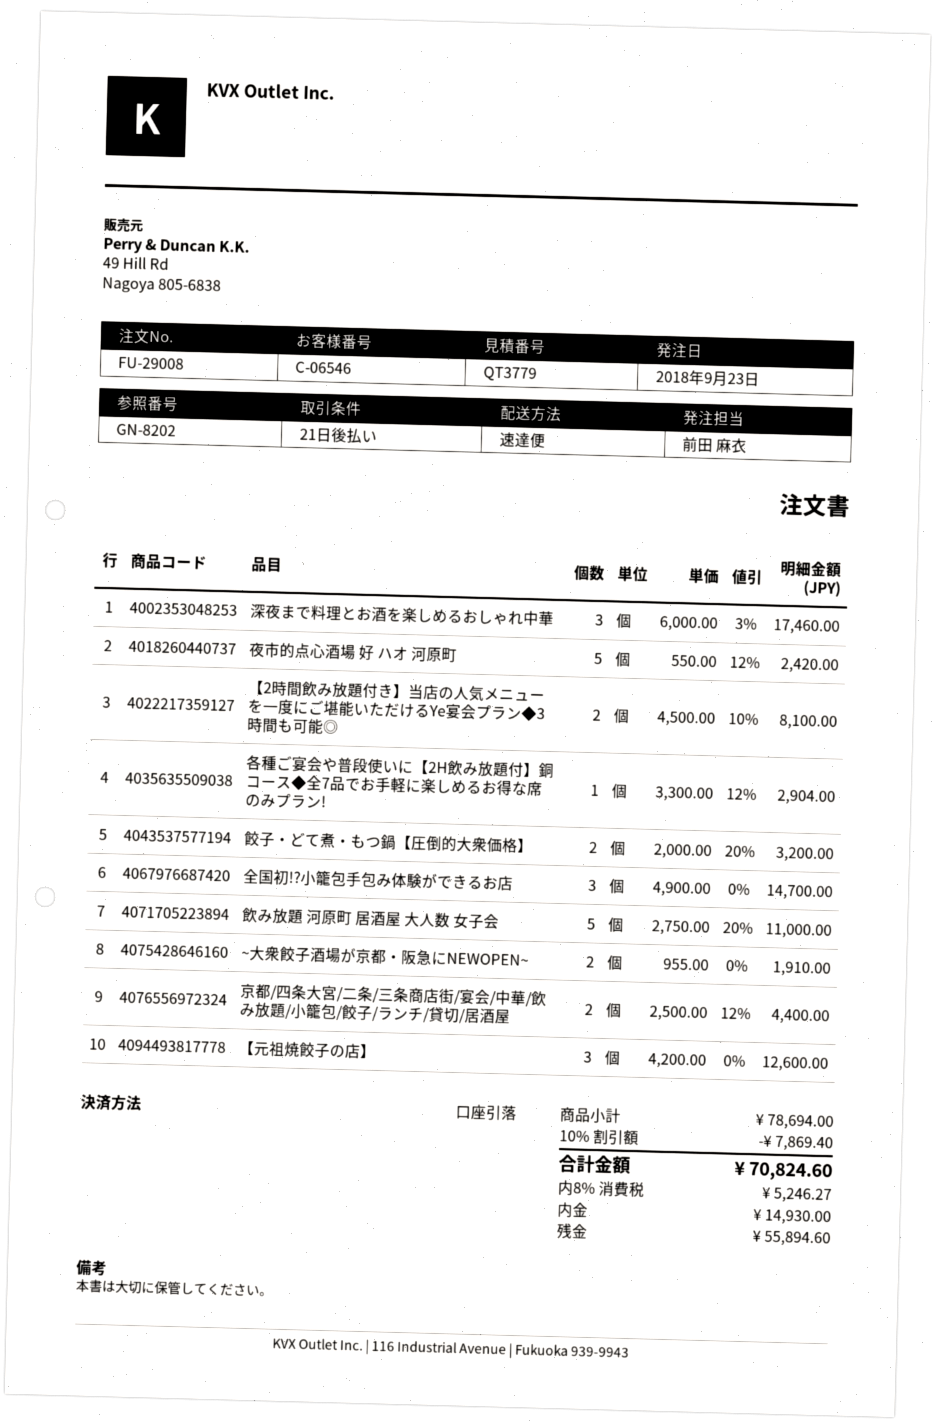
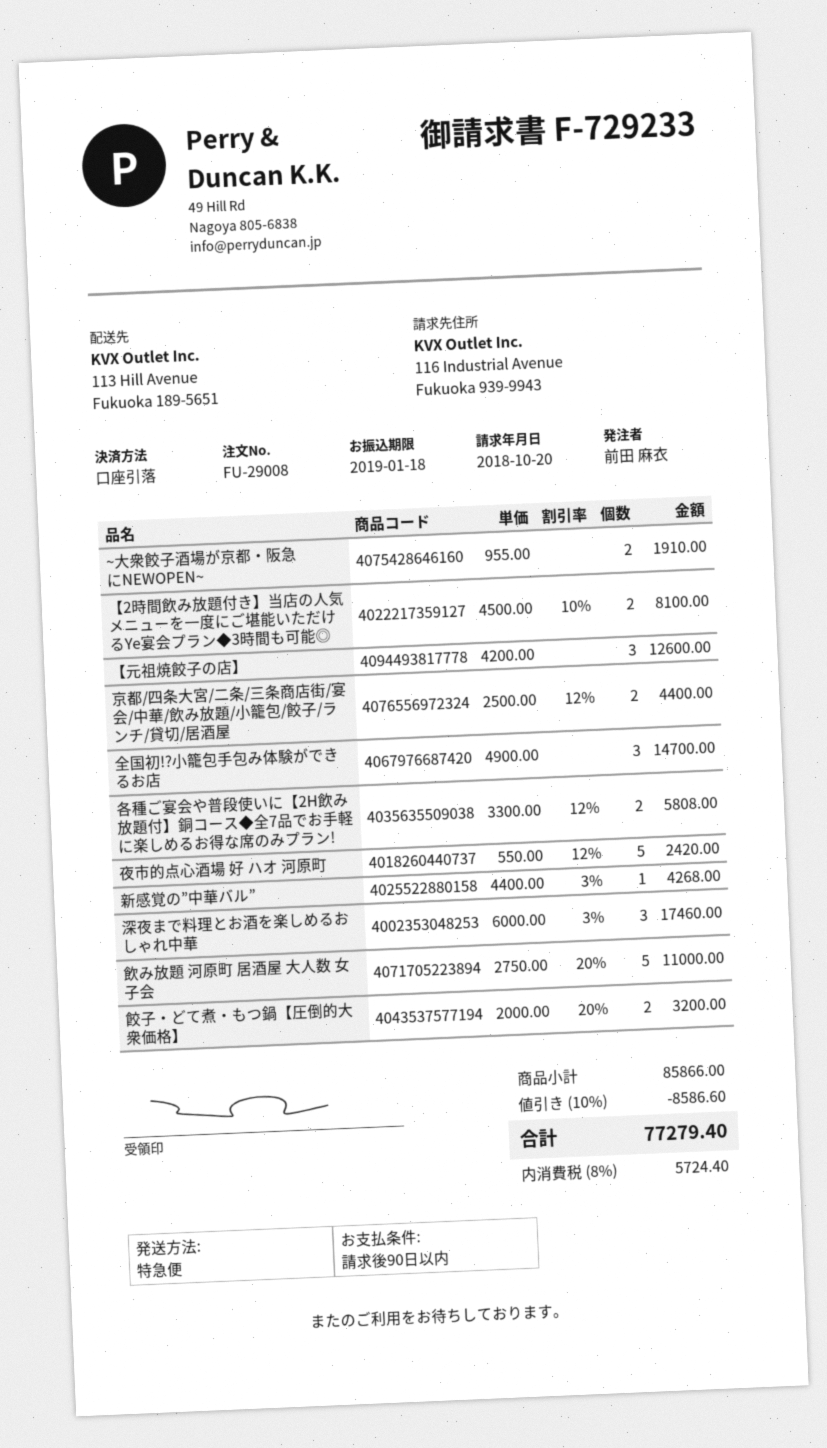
payment terms: 21 days -> 90 days
各種ご宴会や普段使いに【2H飲み放題付】銅コース◆全7品でお手軽に楽しめるお得な席のみプラン!: 1 x 3300.00 - 12% = 2904.00 -> 2 x 3300.00 - 12% = 5808.00
新感覚の”中華バル”: none -> 1 x 4400.00 - 3% = 4268.00
subtotal: 78694.00 -> 85866.00
discount: 10% = 7869.40 -> 10% = 8586.60
tax: 8% = 5246.27 -> 8% = 5724.40
total: 70824.60 -> 77279.40

